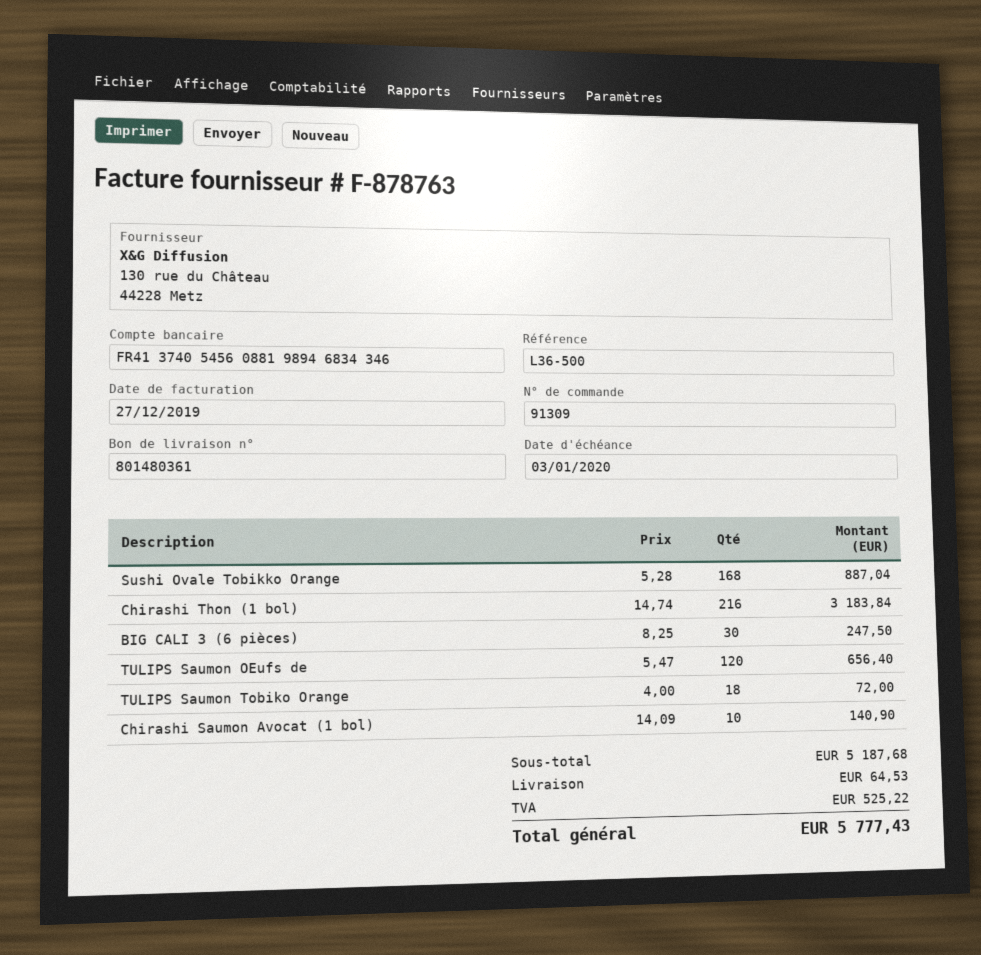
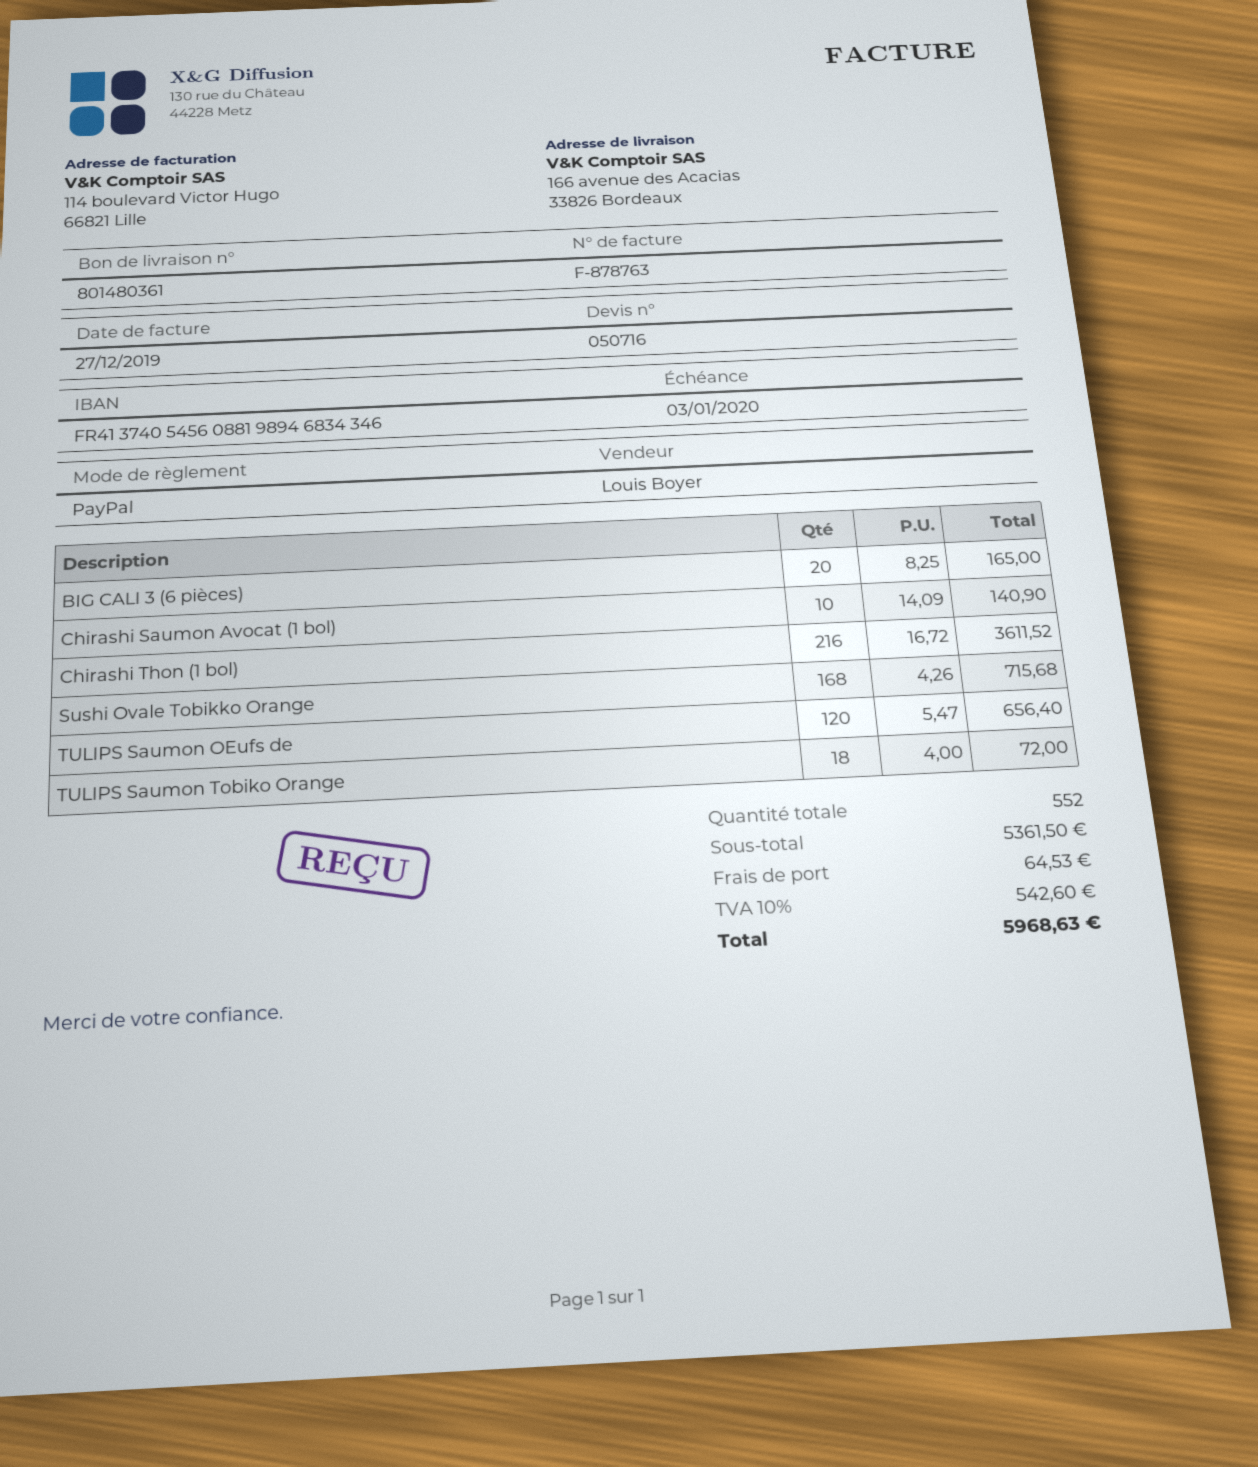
Sushi Ovale Tobikko Orange: 168 x 5.28 = 887.04 -> 168 x 4.26 = 715.68
Chirashi Thon (1 bol): 216 x 14.74 = 3183.84 -> 216 x 16.72 = 3611.52
BIG CALI 3 (6 pièces): 30 x 8.25 = 247.50 -> 20 x 8.25 = 165.00
subtotal: 5187.68 -> 5361.50
tax: 525.22 -> 542.60
total: 5777.43 -> 5968.63

